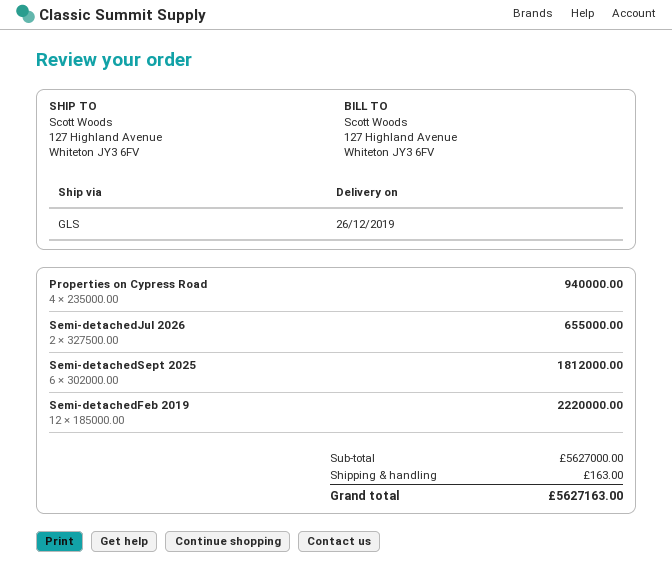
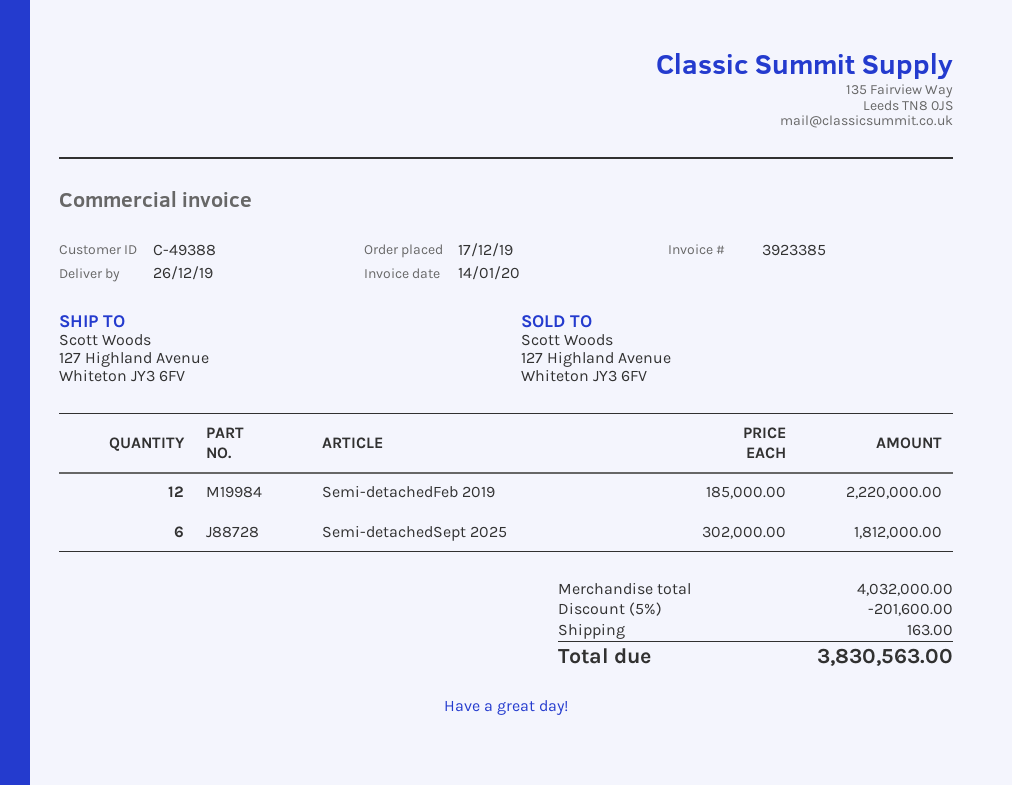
Properties on Cypress Road: 4 x 235000.00 = 940000.00 -> none
Semi-detachedJul 2026: 2 x 327500.00 = 655000.00 -> none
subtotal: 5627000.00 -> 4032000.00
discount: none -> 5% = 201600.00
total: 5627163.00 -> 3830563.00

